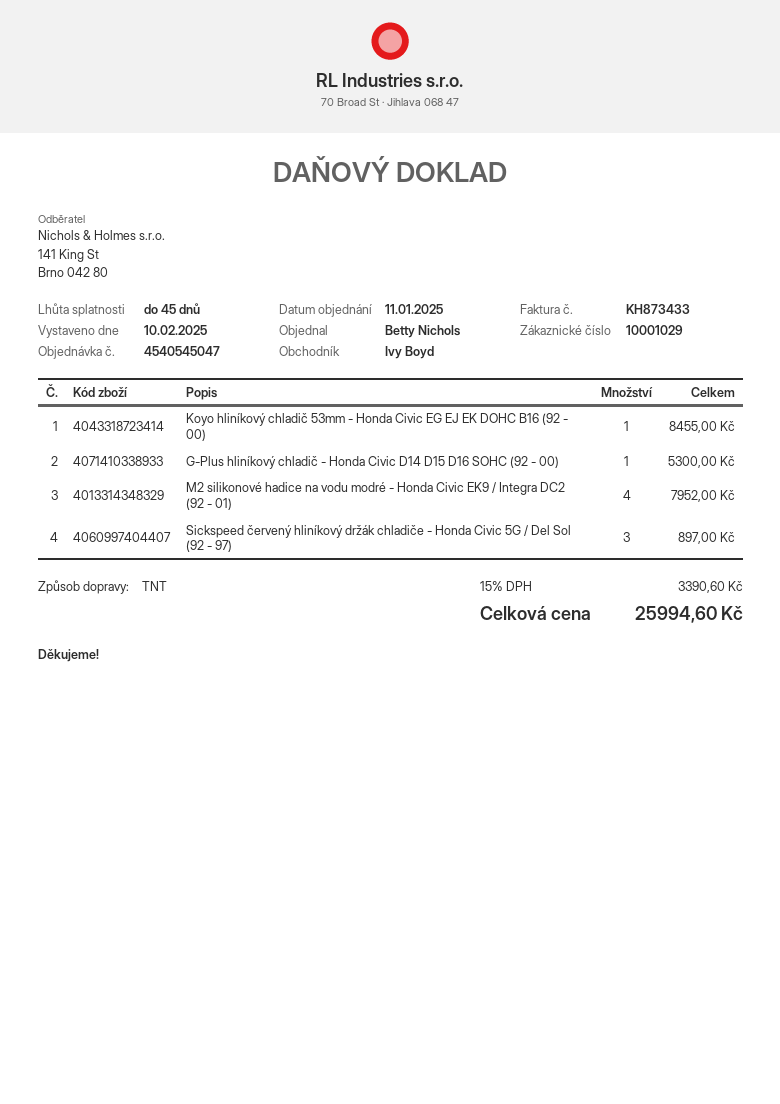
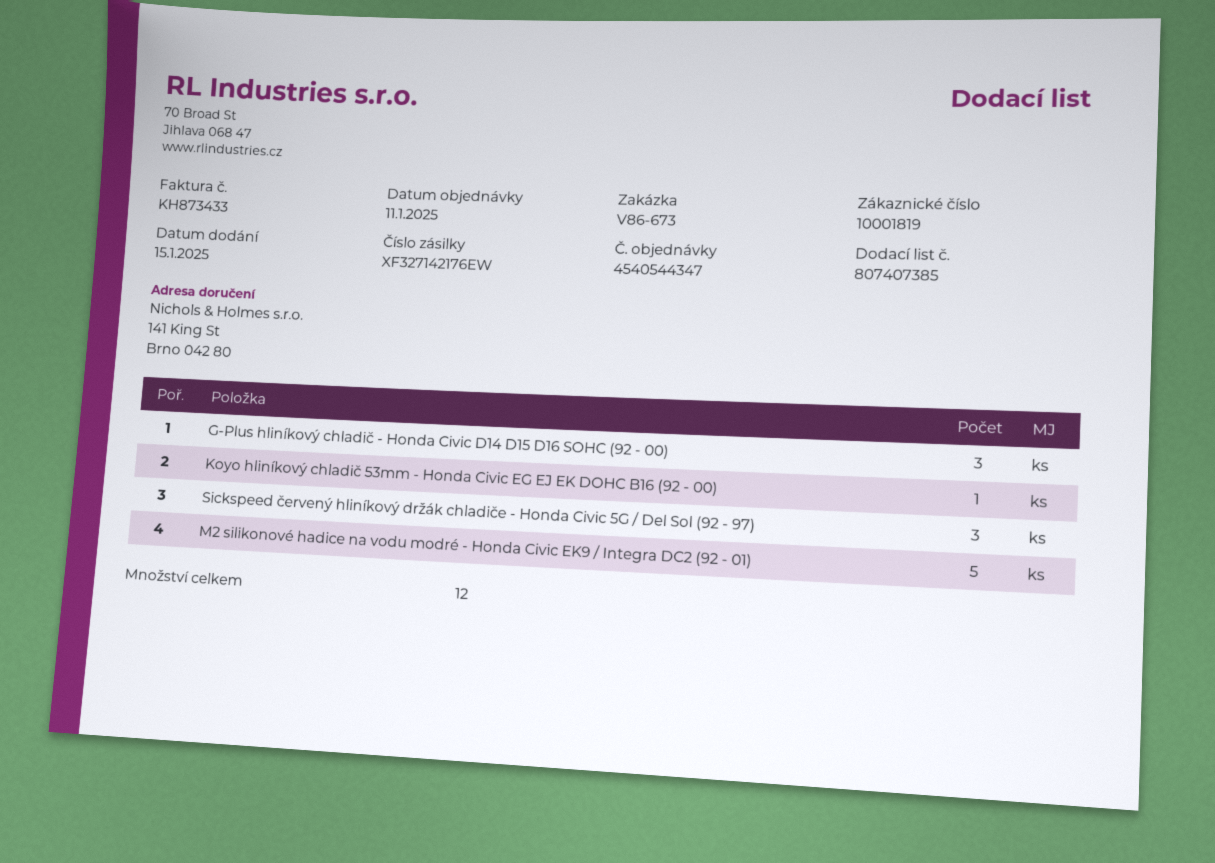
order number: 4540545047 -> 4540544347
customer number: 10001029 -> 10001819
G-Plus hliníkový chladič - Honda Civic D14 D15 D16 SOHC (92 - 00): 1 -> 3
M2 silikonové hadice na vodu modré - Honda Civic EK9 / Integra DC2 (92 - 01): 4 -> 5

